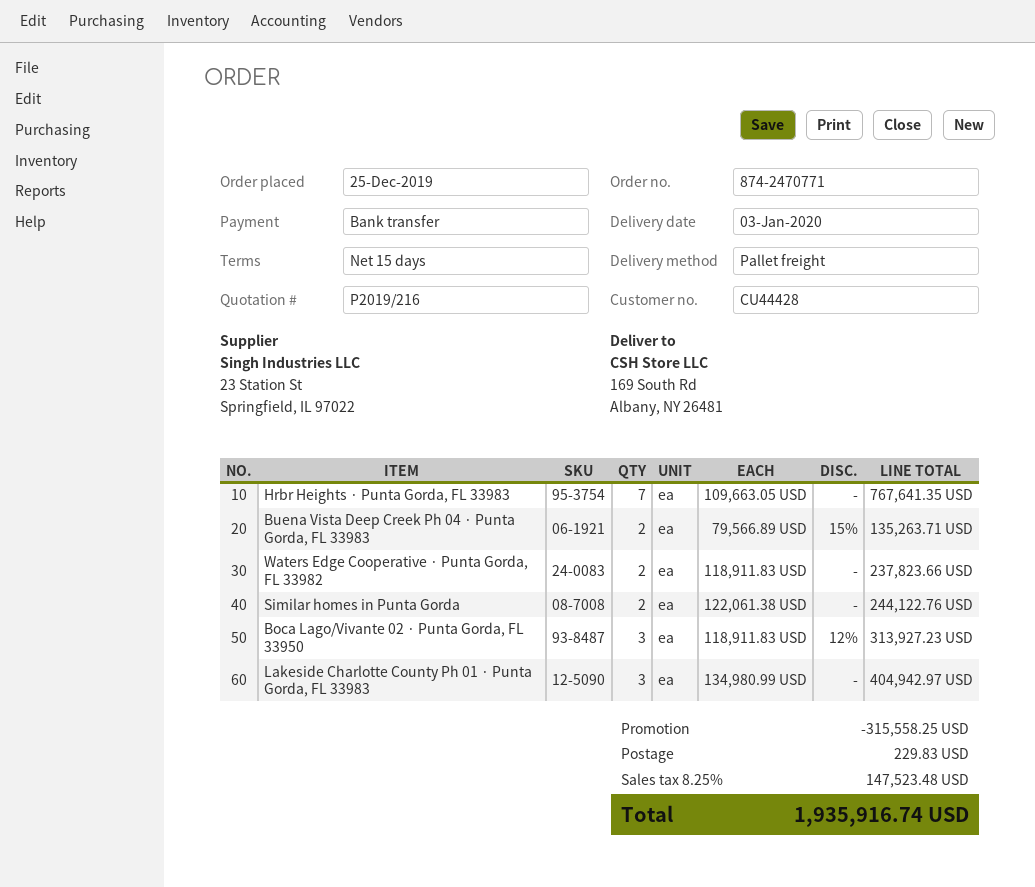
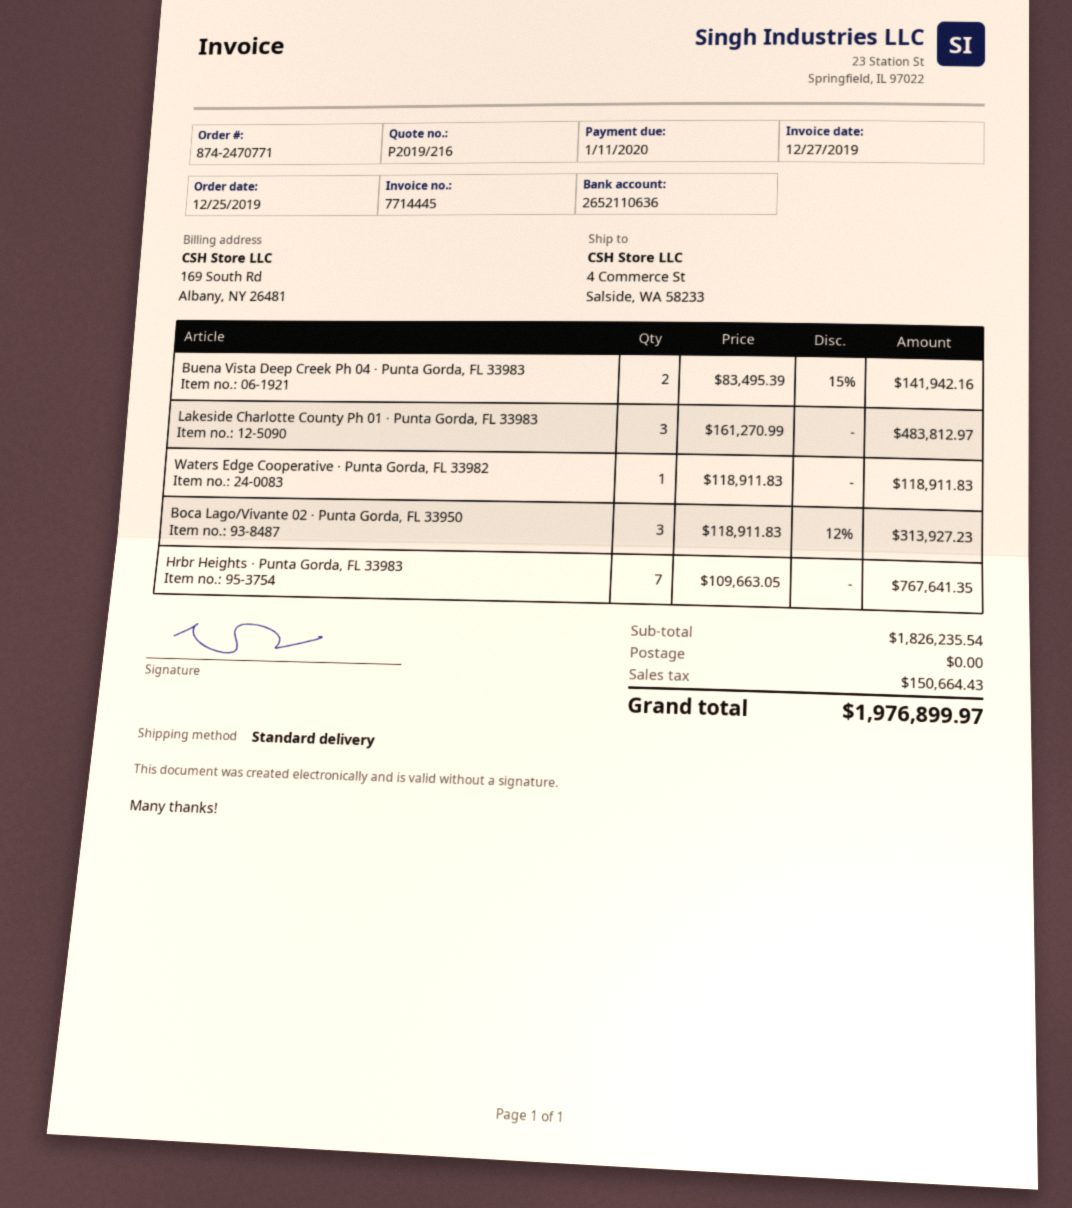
shipping method: pallet freight -> standard
ship to: 169 South Rd, Albany, NY 26481 -> 4 Commerce St, Salside, WA 58233
Buena Vista Deep Creek Ph 04 · Punta Gorda, FL 33983: 2 x 79566.89 - 15% = 135263.71 -> 2 x 83495.39 - 15% = 141942.16
Waters Edge Cooperative · Punta Gorda, FL 33982: 2 x 118911.83 = 237823.66 -> 1 x 118911.83 = 118911.83
Similar homes in Punta Gorda: 2 x 122061.38 = 244122.76 -> none
Lakeside Charlotte County Ph 01 · Punta Gorda, FL 33983: 3 x 134980.99 = 404942.97 -> 3 x 161270.99 = 483812.97
discount: 315558.25 -> none
shipping: 229.83 -> 0.00
tax: 147523.48 -> 150664.43
total: 1935916.74 -> 1976899.97

